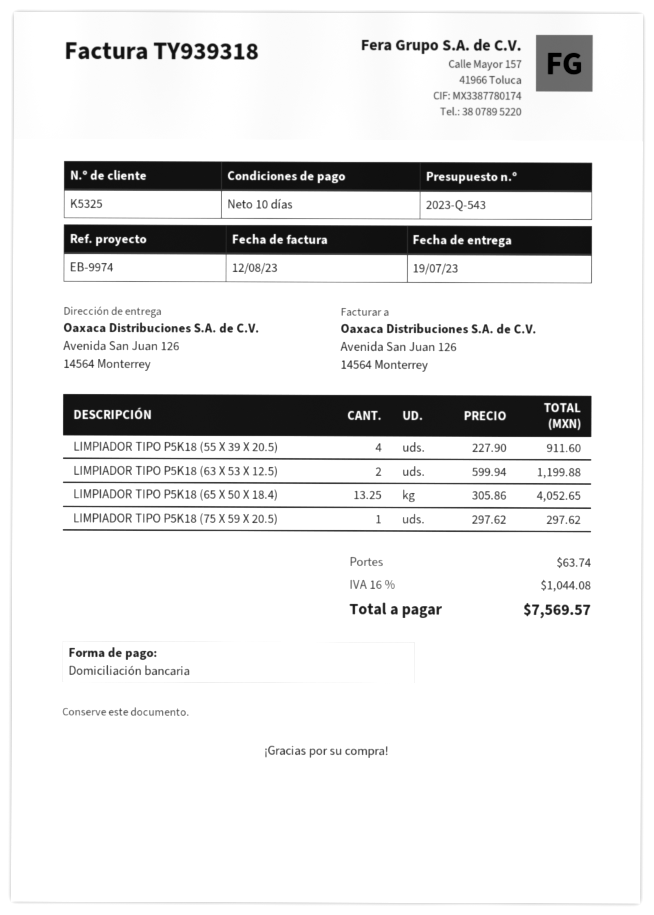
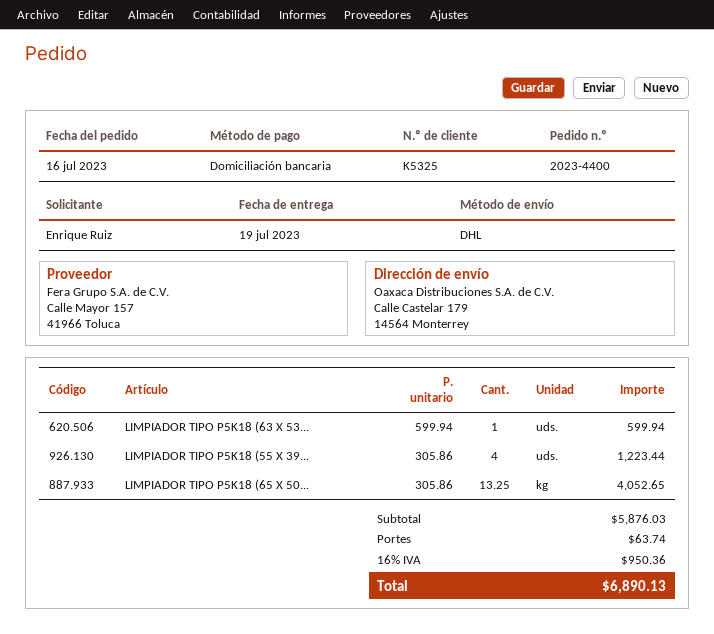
ship to: Avenida San Juan 126, 14564 Monterrey -> Calle Castelar 179, 14564 Monterrey
LIMPIADOR TIPO P5K18 (55 X 39 X 20.5): 4 x 227.90 = 911.60 -> 4 x 305.86 = 1223.44
LIMPIADOR TIPO P5K18 (63 X 53 X 12.5): 2 x 599.94 = 1199.88 -> 1 x 599.94 = 599.94
LIMPIADOR TIPO P5K18 (75 X 59 X 20.5): 1 x 297.62 = 297.62 -> none
tax: 16% = 1044.08 -> 16% = 950.36
total: 7569.57 -> 6890.13

